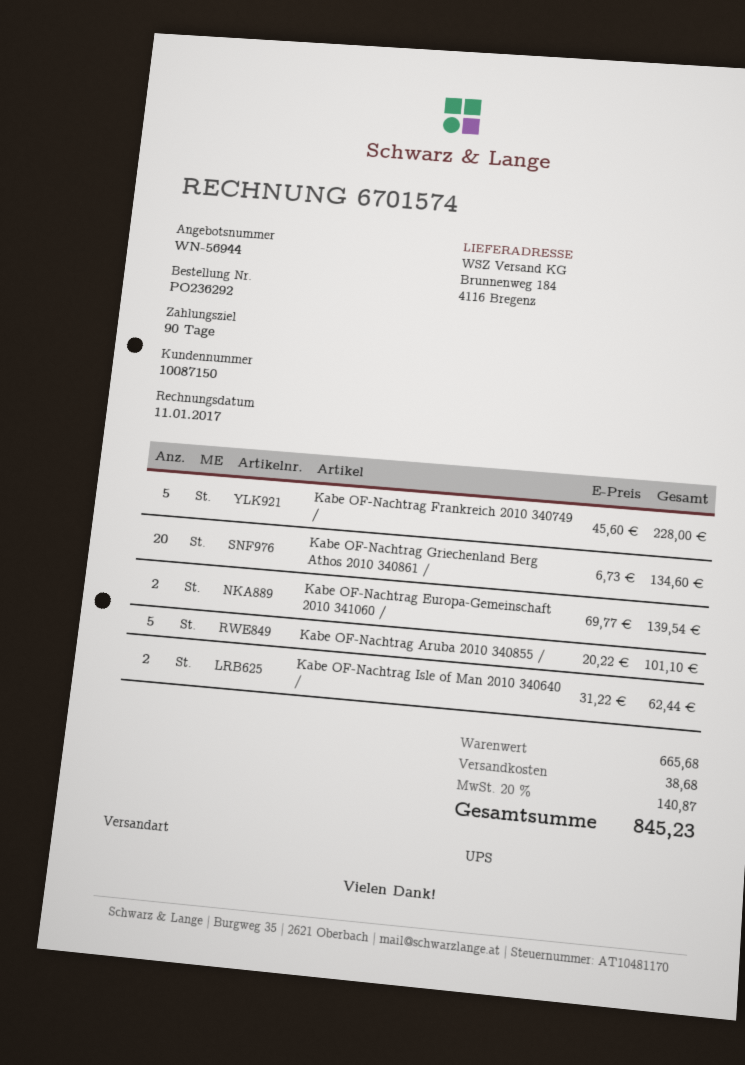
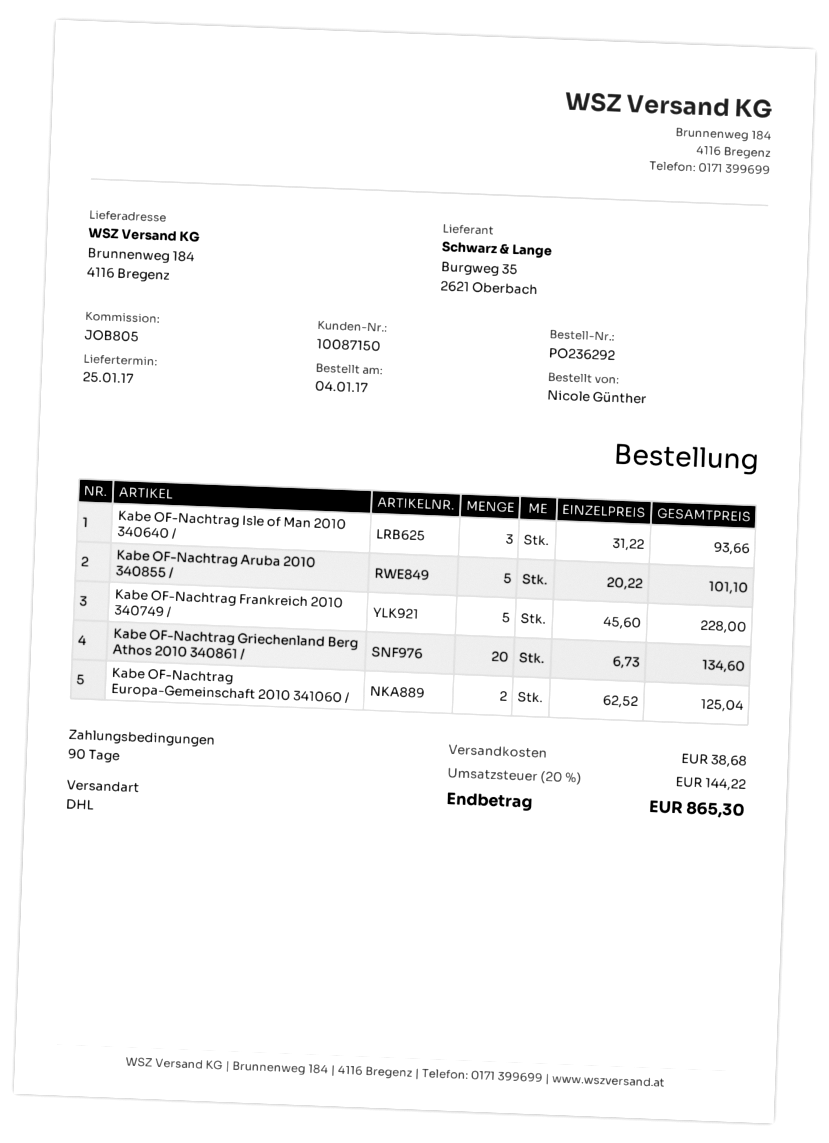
shipping method: UPS -> DHL
Kabe OF-Nachtrag Europa-Gemeinschaft 2010 341060 /: 2 x 69.77 = 139.54 -> 2 x 62.52 = 125.04
Kabe OF-Nachtrag Isle of Man 2010 340640 /: 2 x 31.22 = 62.44 -> 3 x 31.22 = 93.66
tax: 20% = 140.87 -> 20% = 144.22
total: 845.23 -> 865.30

